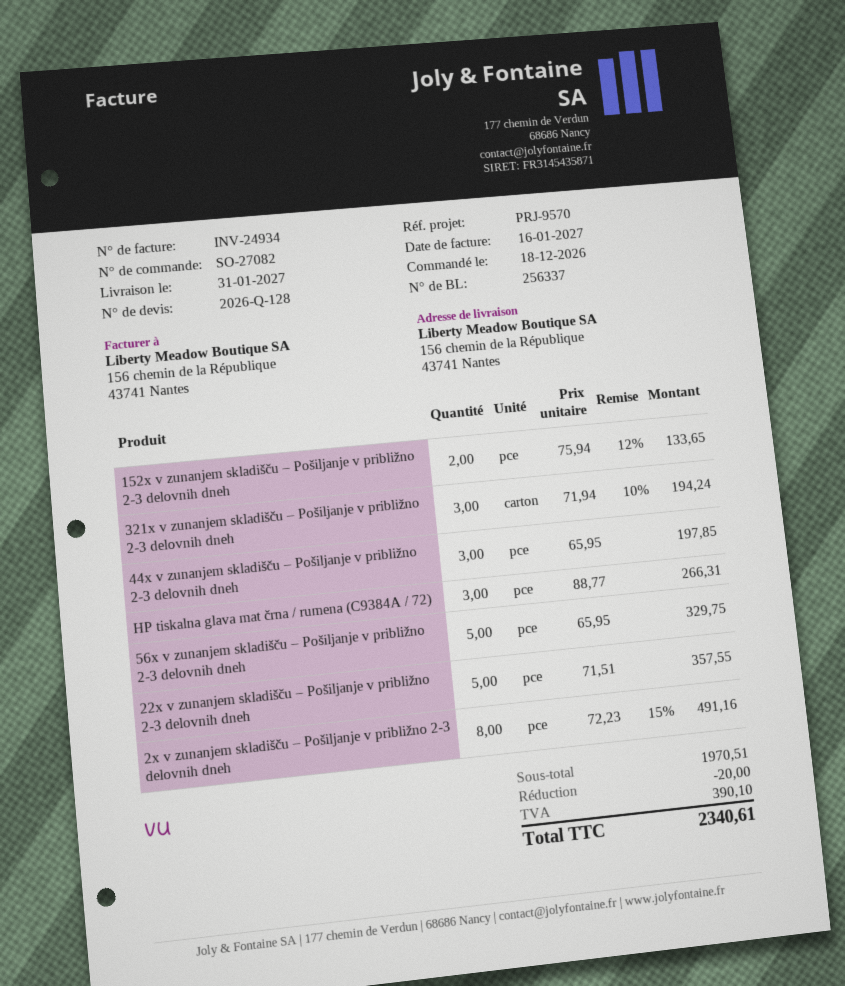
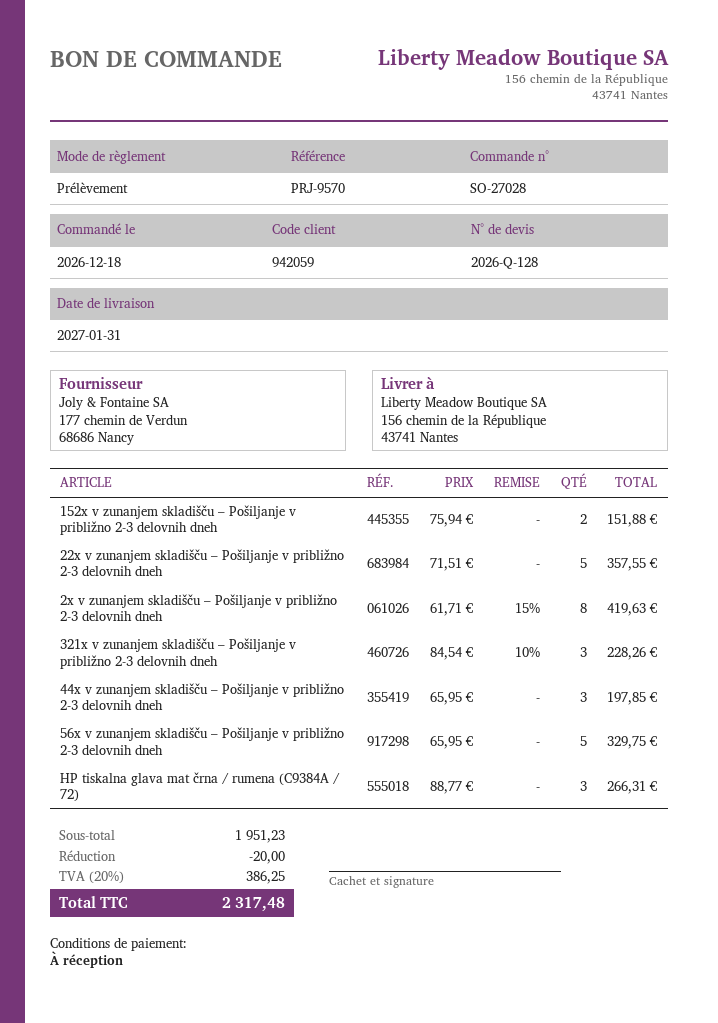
order number: SO-27082 -> SO-27028
152x v zunanjem skladišču – Pošiljanje v približno 2-3 delovnih dneh: 2 x 75.94 - 12% = 133.65 -> 2 x 75.94 = 151.88
321x v zunanjem skladišču – Pošiljanje v približno 2-3 delovnih dneh: 3 x 71.94 - 10% = 194.24 -> 3 x 84.54 - 10% = 228.26
2x v zunanjem skladišču – Pošiljanje v približno 2-3 delovnih dneh: 8 x 72.23 - 15% = 491.16 -> 8 x 61.71 - 15% = 419.63
subtotal: 1970.51 -> 1951.23
tax: 390.10 -> 386.25
total: 2340.61 -> 2317.48

